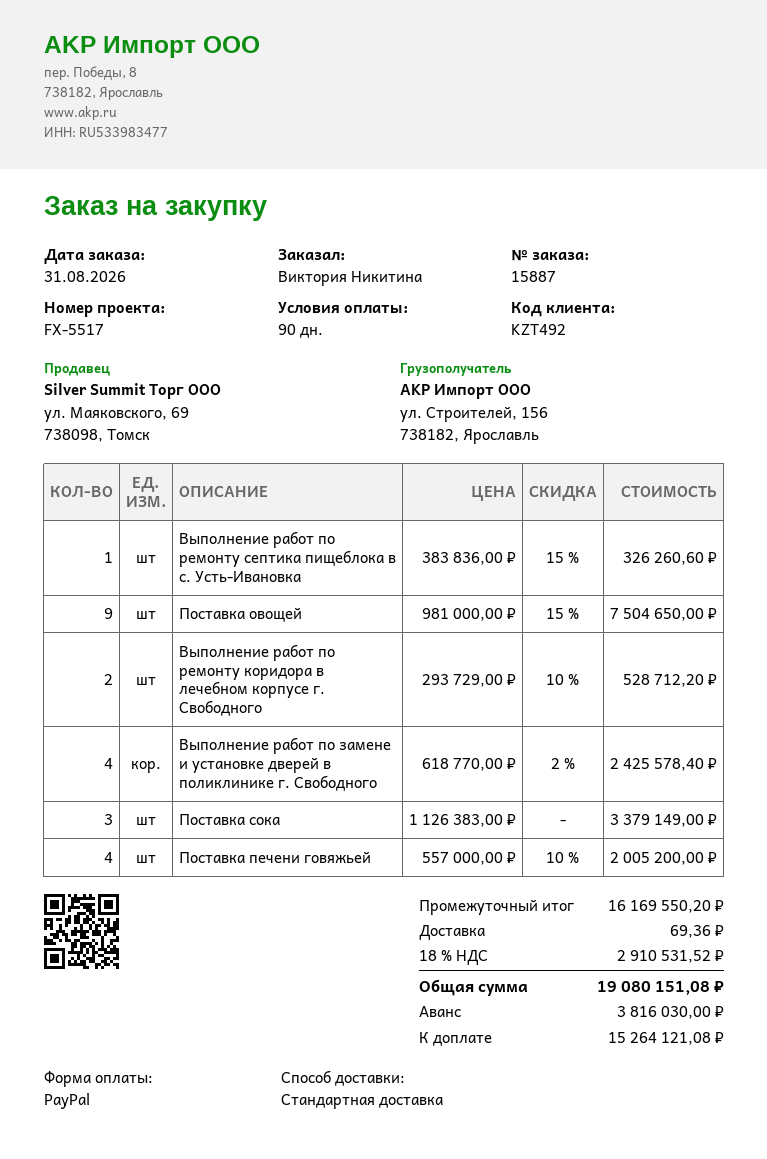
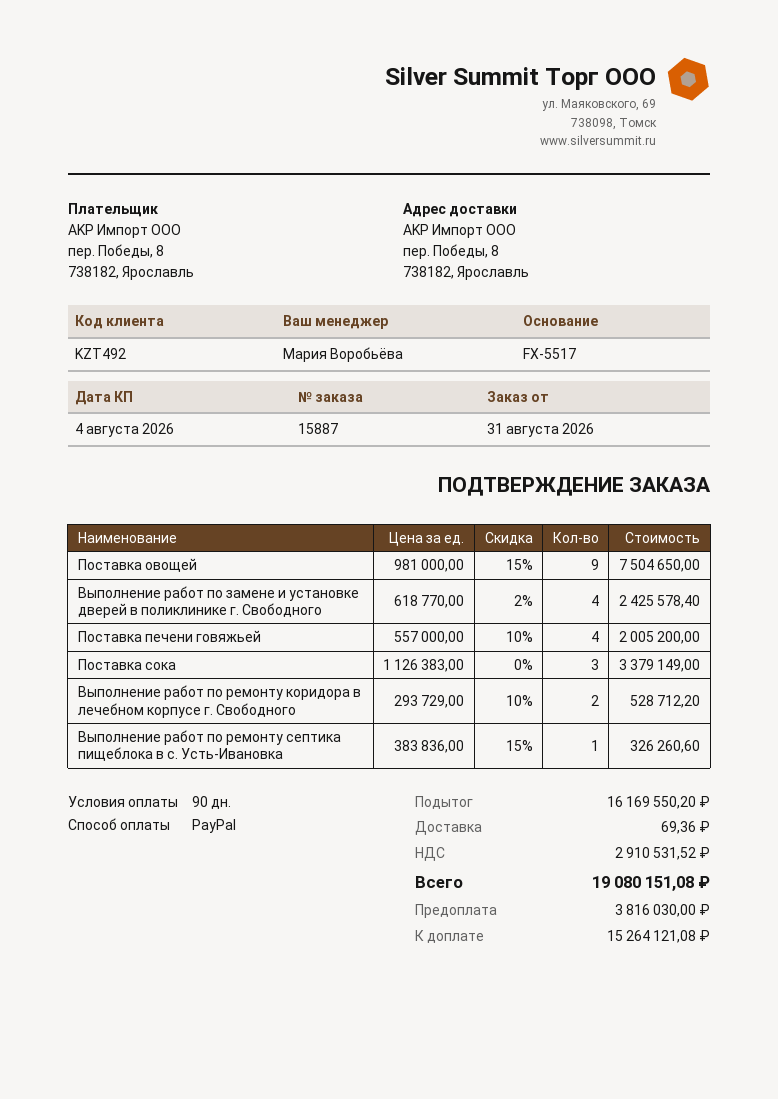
ship to: ул. Строителей, 156, 738182, Ярославль -> пер. Победы, 8, 738182, Ярославль

